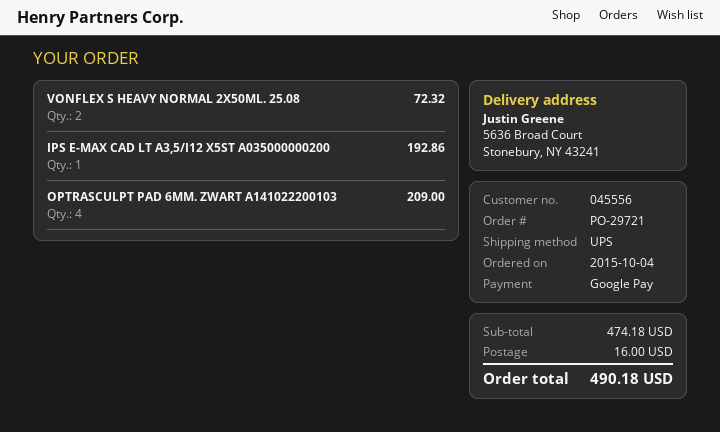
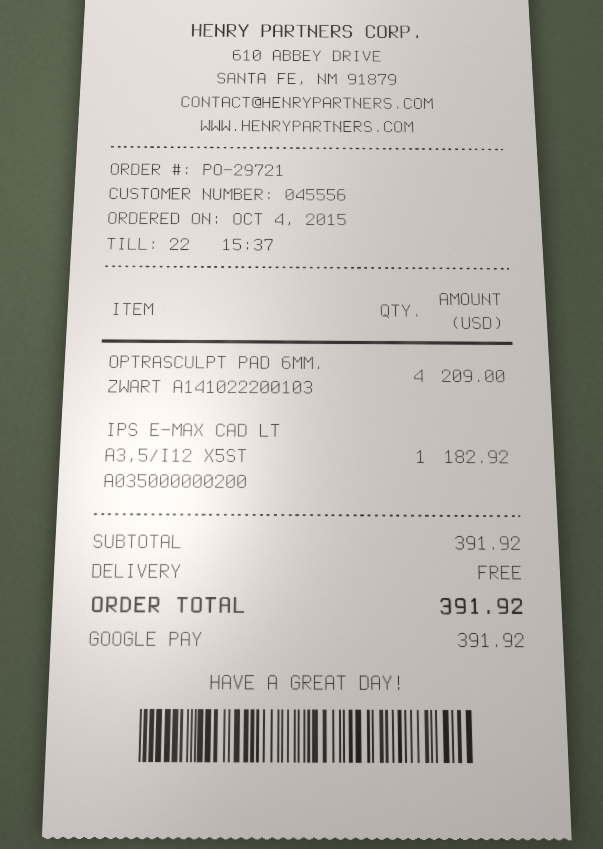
VONFLEX S HEAVY NORMAL 2X50ML. 25.08: 2 for 72.32 -> none
IPS E-MAX CAD LT A3,5/I12 X5ST A035000000200: 1 for 192.86 -> 1 for 182.92
subtotal: 474.18 -> 391.92
shipping: 16.00 -> 0.00
total: 490.18 -> 391.92

